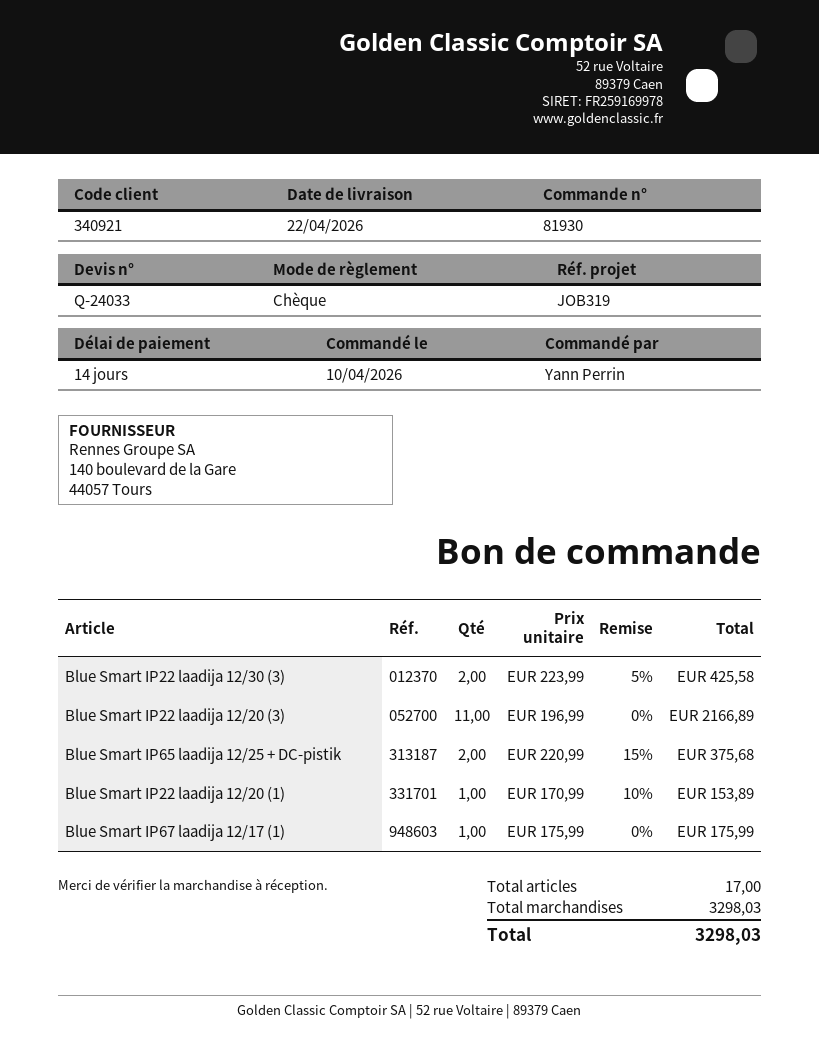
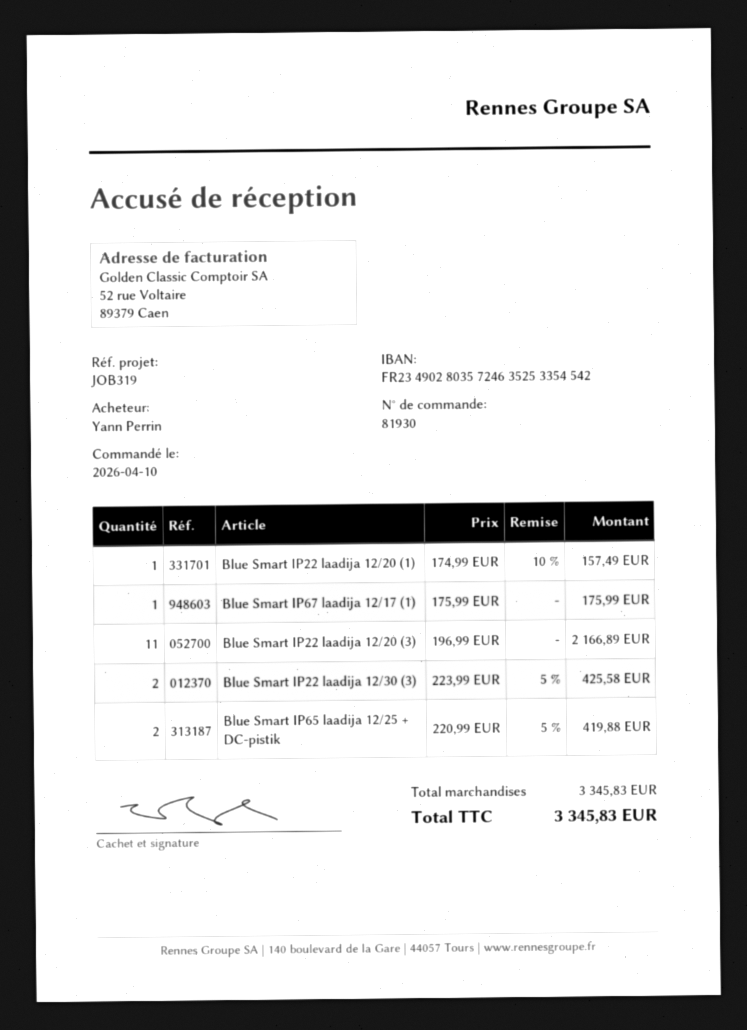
Blue Smart IP65 laadija 12/25 + DC-pistik: 2 x 220.99 - 15% = 375.68 -> 2 x 220.99 - 5% = 419.88
Blue Smart IP22 laadija 12/20 (1): 1 x 170.99 - 10% = 153.89 -> 1 x 174.99 - 10% = 157.49
subtotal: 3298.03 -> 3345.83
total: 3298.03 -> 3345.83

